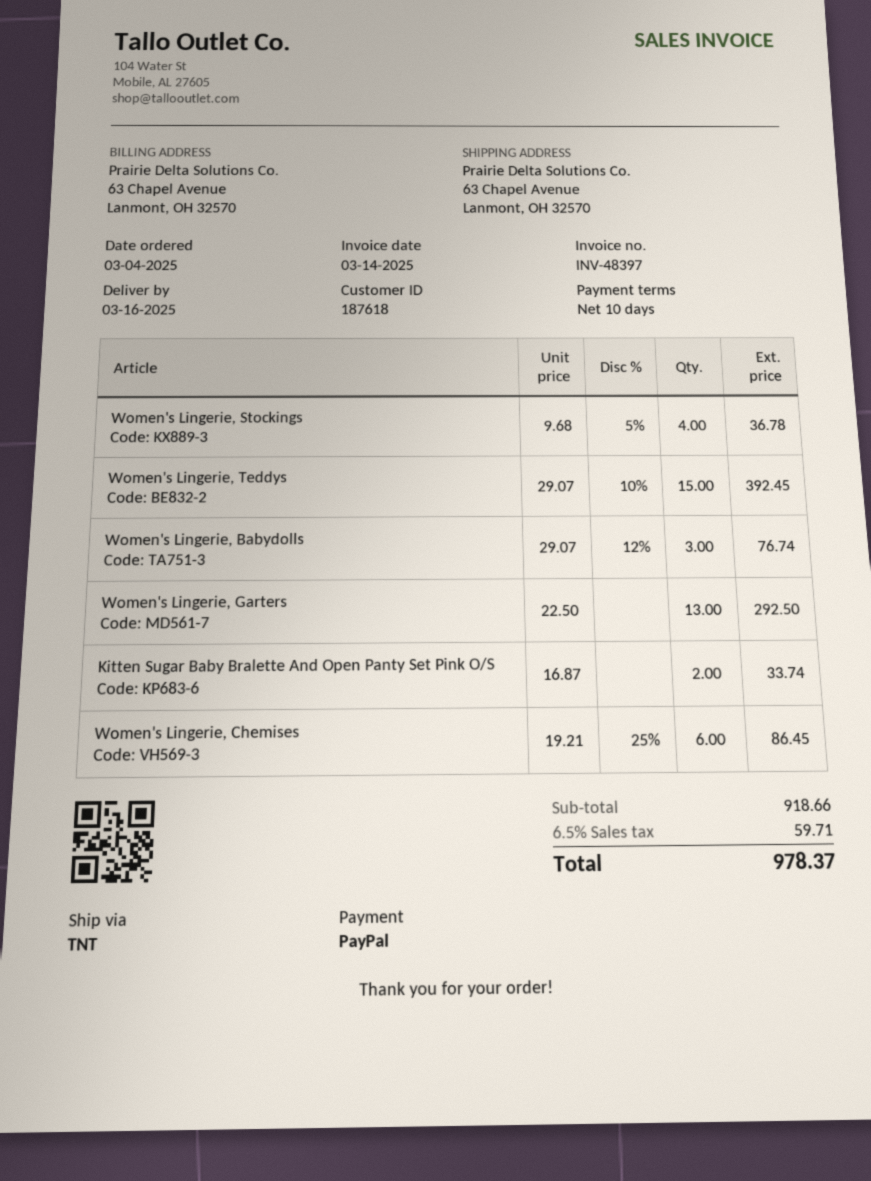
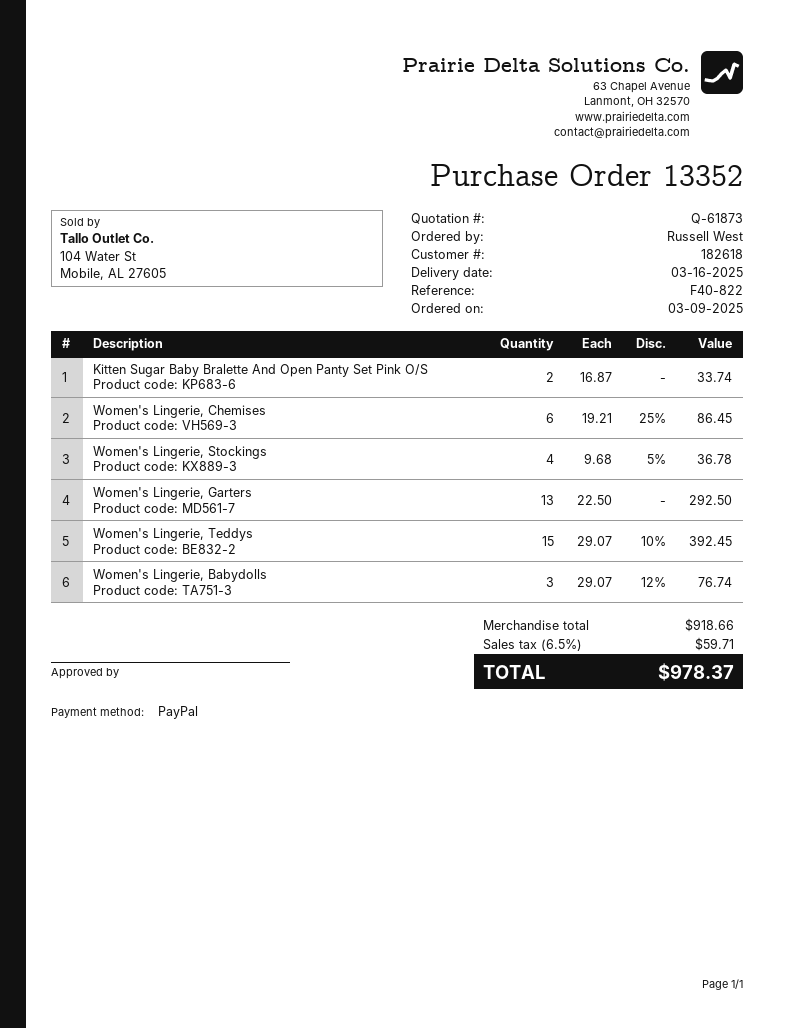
order date: 2025-03-04 -> 2025-03-09
customer number: 187618 -> 182618

